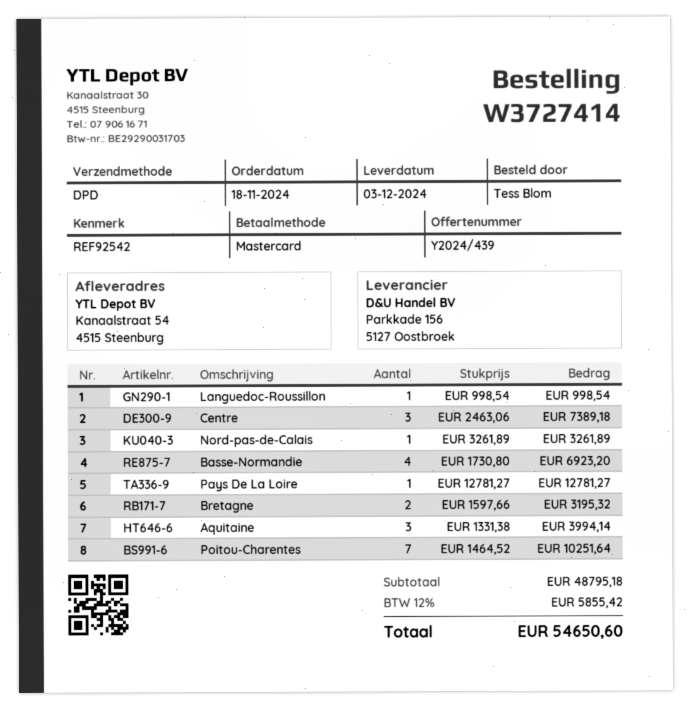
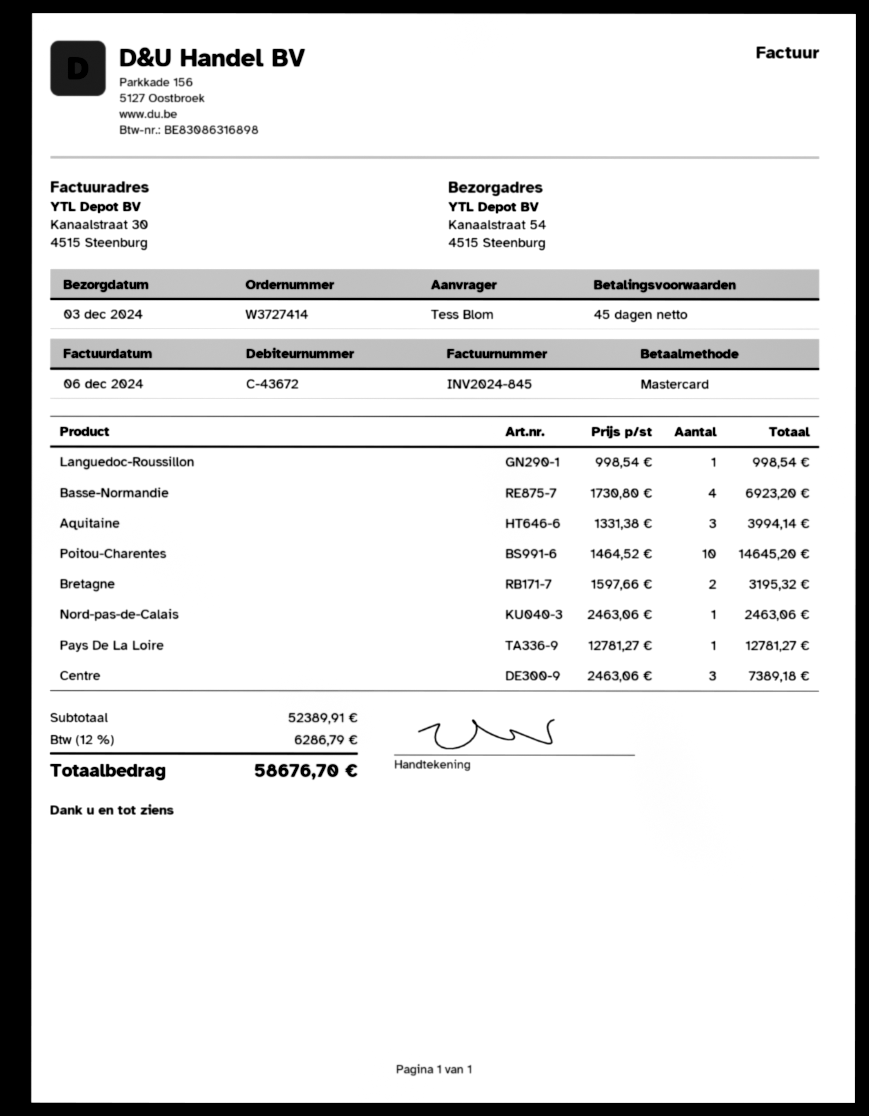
Nord-pas-de-Calais: 1 x 3261.89 = 3261.89 -> 1 x 2463.06 = 2463.06
Poitou-Charentes: 7 x 1464.52 = 10251.64 -> 10 x 1464.52 = 14645.20
subtotal: 48795.18 -> 52389.91
tax: 12% = 5855.42 -> 12% = 6286.79
total: 54650.60 -> 58676.70

